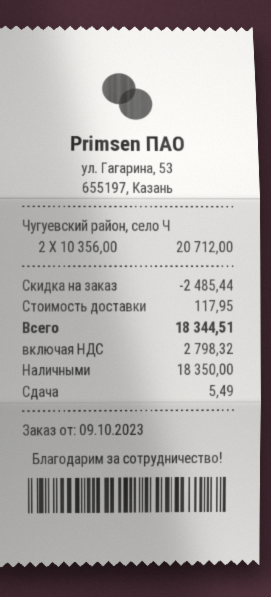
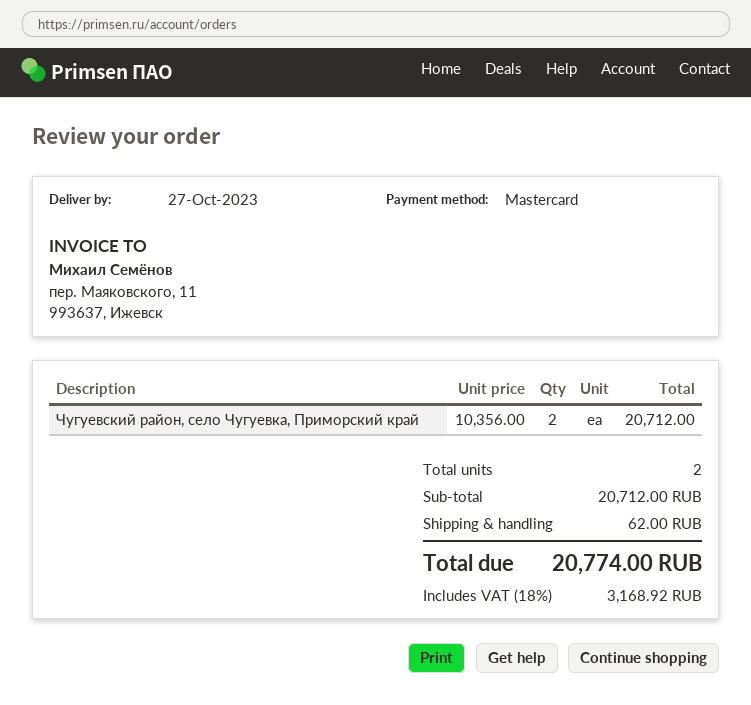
payment method: cash -> Mastercard
discount: 2485.44 -> none
shipping: 117.95 -> 62.00
tax: 2798.32 -> 3168.92
total: 18344.51 -> 20774.00

